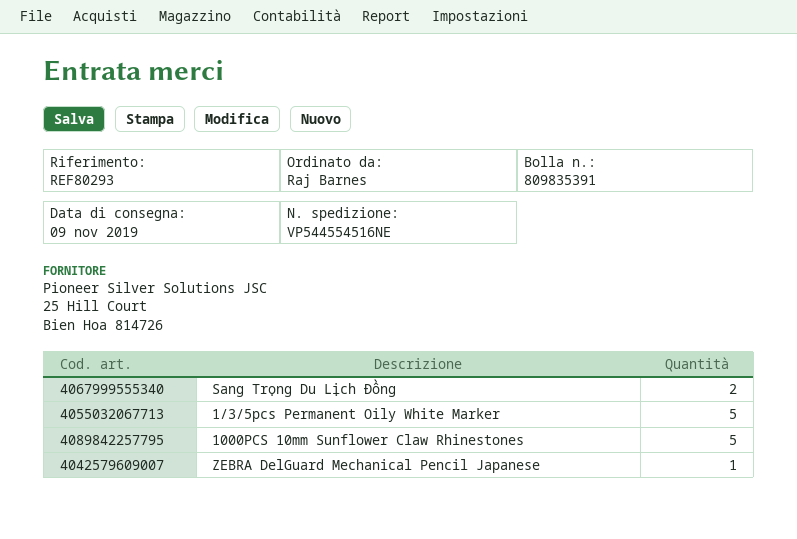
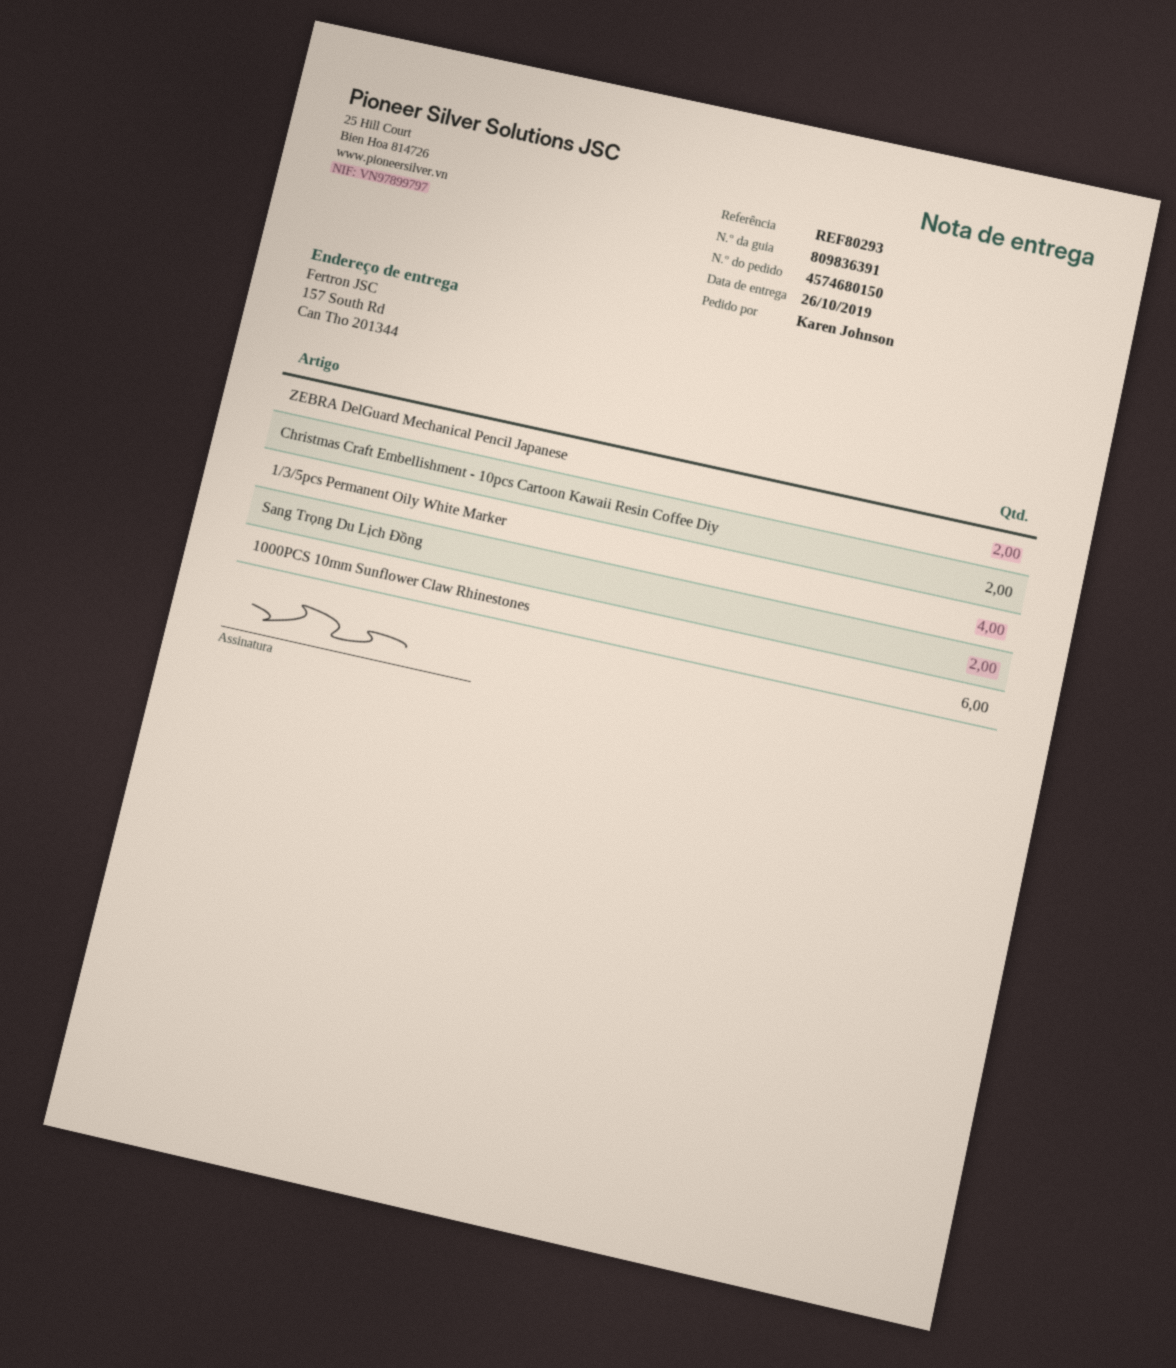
delivery note number: 809835391 -> 809836391
delivery date: 2019-11-09 -> 2019-10-26
ordered by: Raj Barnes -> Karen Johnson
1/3/5pcs Permanent Oily White Marker: 5 -> 4
1000PCS 10mm Sunflower Claw Rhinestones: 5 -> 6
ZEBRA DelGuard Mechanical Pencil Japanese: 1 -> 2
Christmas Craft Embellishment - 10pcs Cartoon Kawaii Resin Coffee Diy: none -> 2

